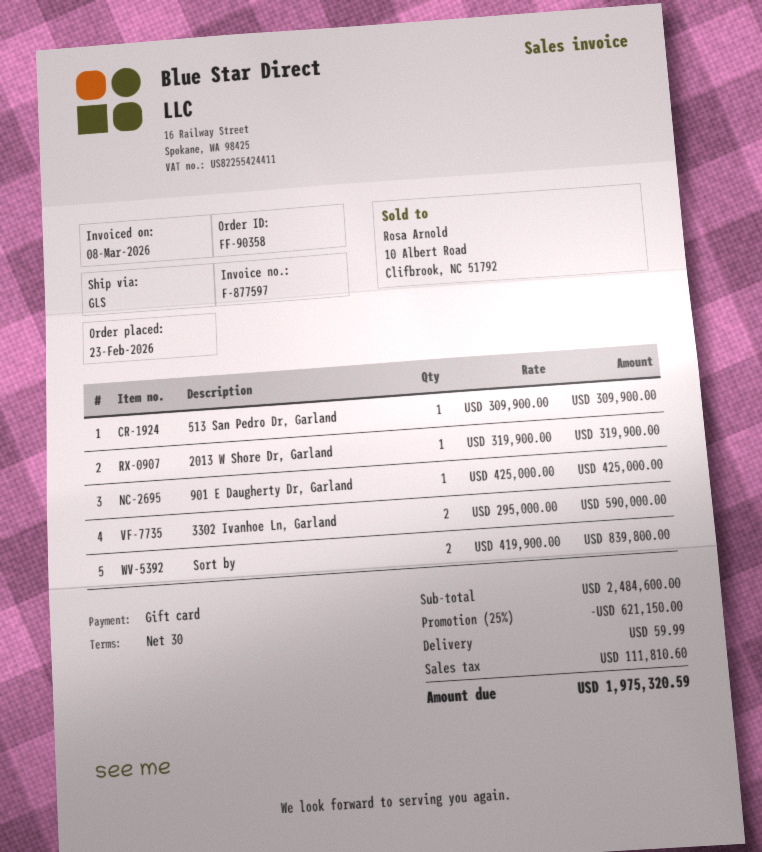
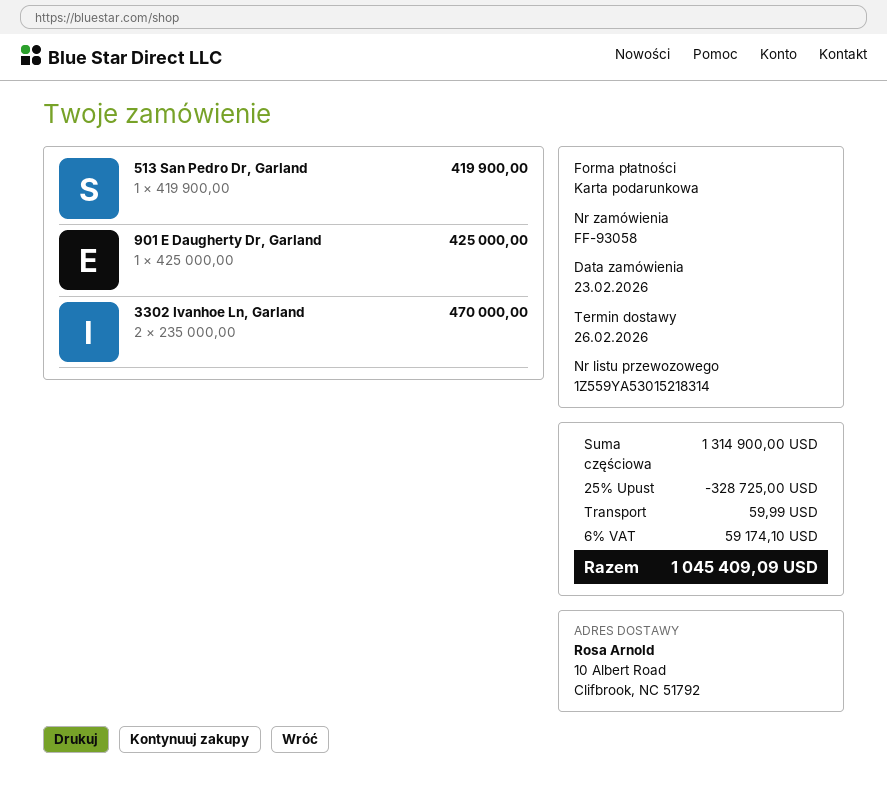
order number: FF-90358 -> FF-93058
513 San Pedro Dr, Garland: 1 x 309900.00 = 309900.00 -> 1 x 419900.00 = 419900.00
2013 W Shore Dr, Garland: 1 x 319900.00 = 319900.00 -> none
3302 Ivanhoe Ln, Garland: 2 x 295000.00 = 590000.00 -> 2 x 235000.00 = 470000.00
Sort by: 2 x 419900.00 = 839800.00 -> none
subtotal: 2484600.00 -> 1314900.00
discount: 25% = 621150.00 -> 25% = 328725.00
tax: 111810.60 -> 59174.10
total: 1975320.59 -> 1045409.09

